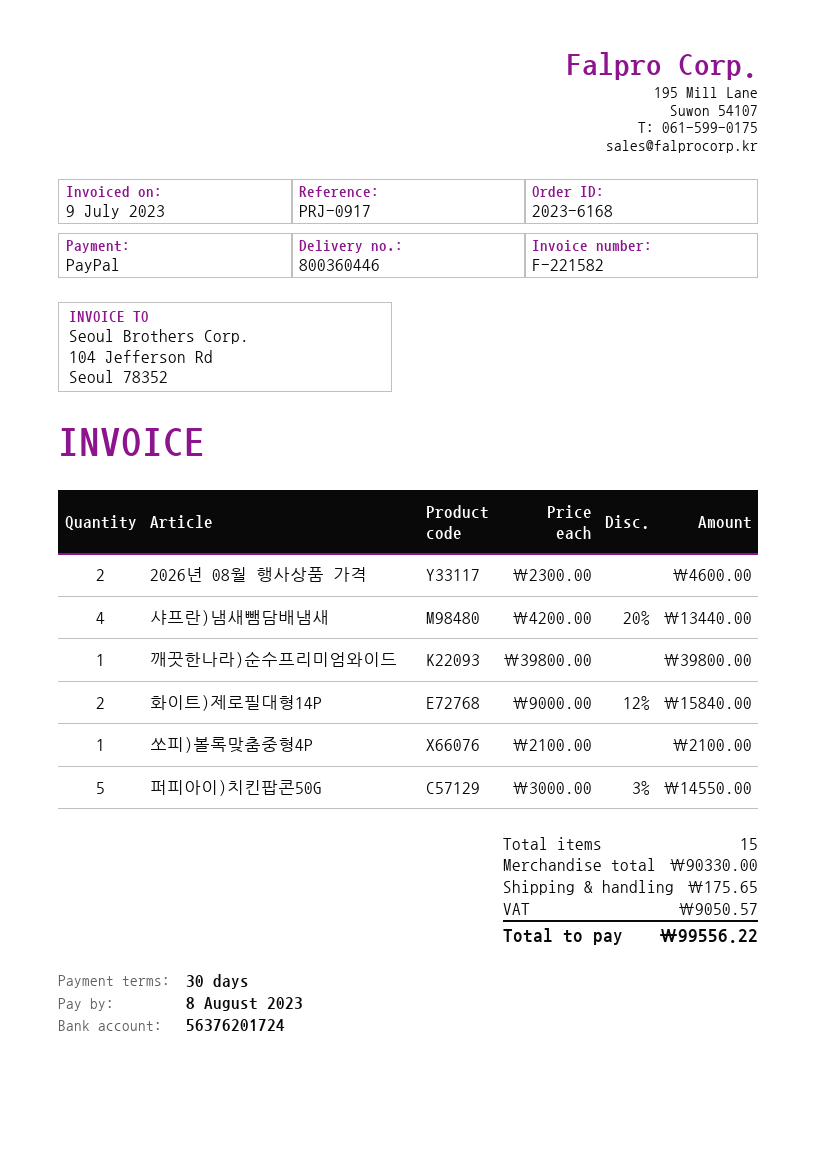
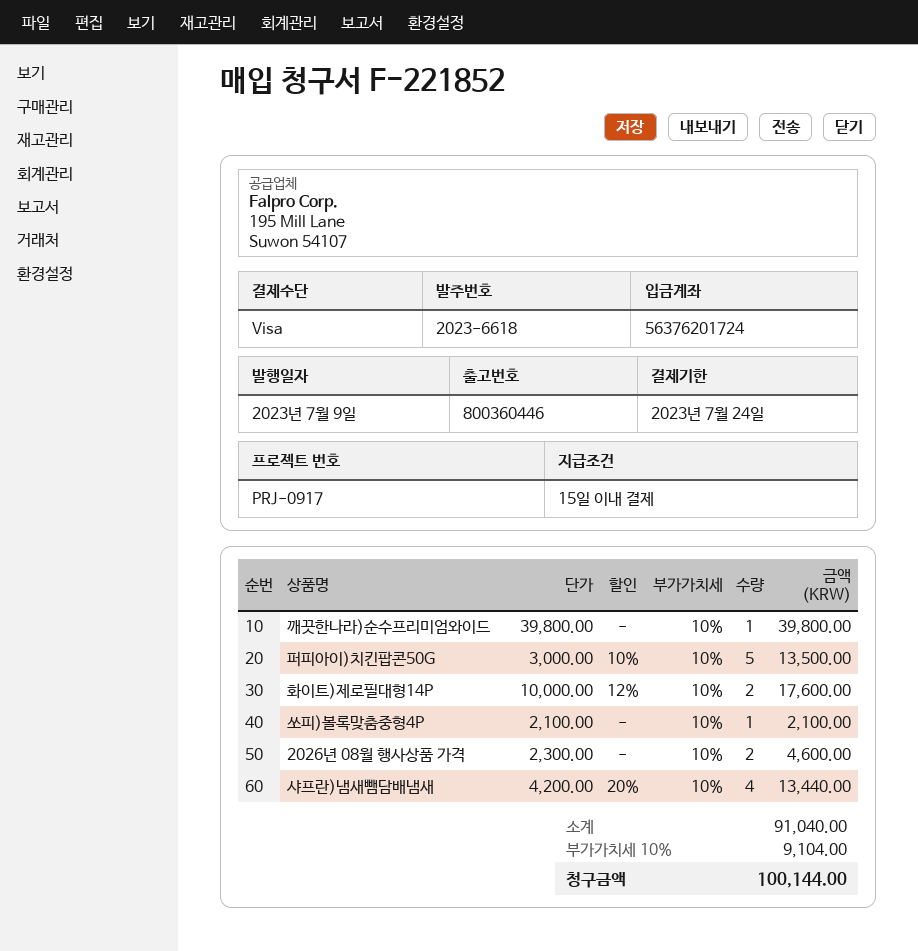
order number: 2023-6168 -> 2023-6618
invoice number: F-221582 -> F-221852
payment terms: 30 days -> 15 days
due date: 2023-08-08 -> 2023-07-24
payment method: PayPal -> Visa
화이트)제로필대형14P: 2 x 9000.00 - 12% = 15840.00 -> 2 x 10000.00 - 12% = 17600.00
퍼피아이)치킨팝콘50G: 5 x 3000.00 - 3% = 14550.00 -> 5 x 3000.00 - 10% = 13500.00
subtotal: 90330.00 -> 91040.00
shipping: 175.65 -> none
tax: 9050.57 -> 9104.00
total: 99556.22 -> 100144.00

